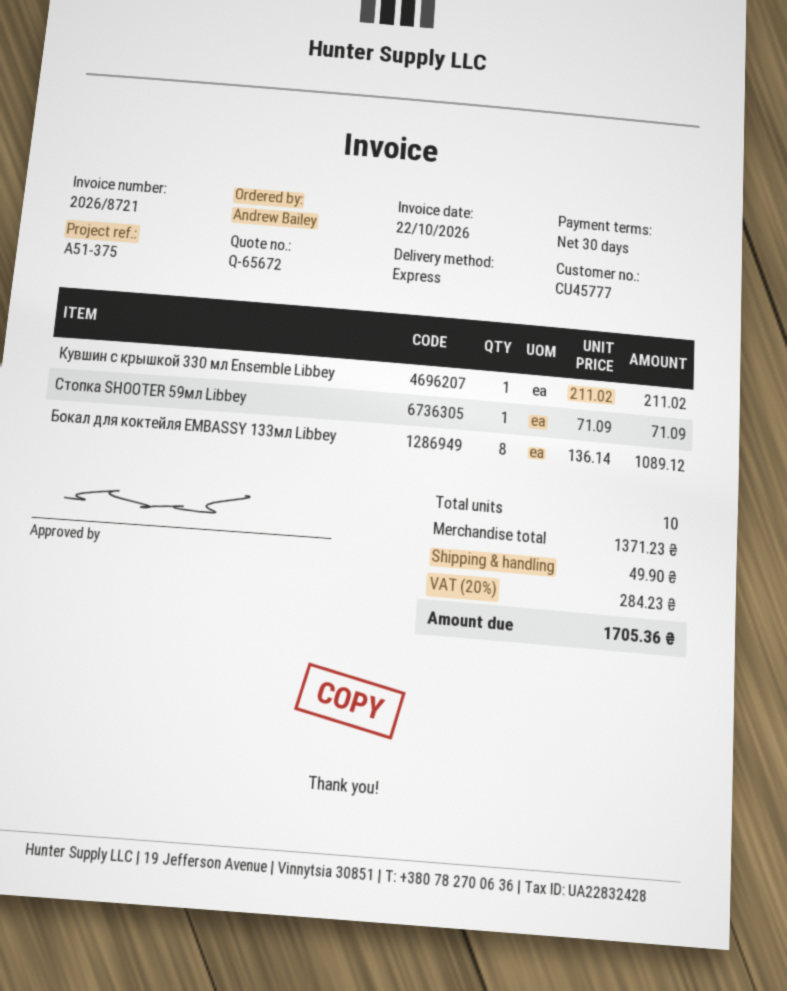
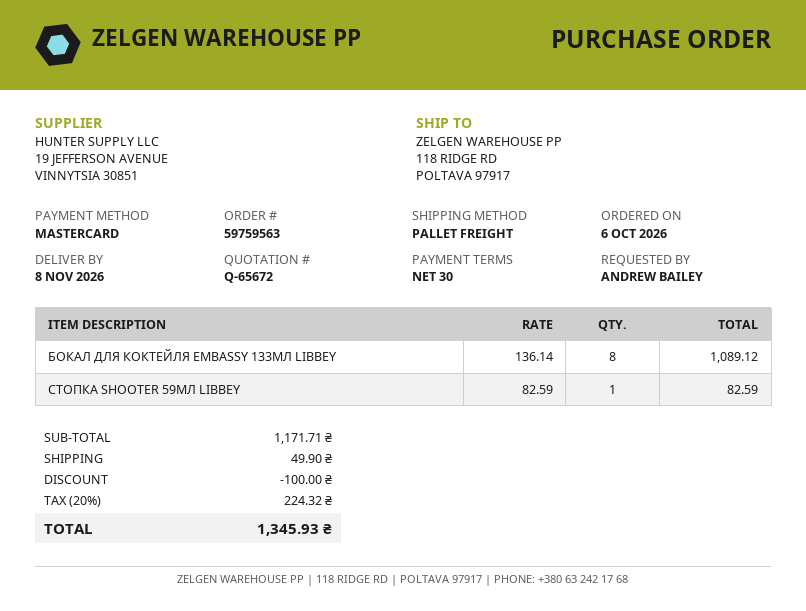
shipping method: express -> pallet freight
Кувшин с крышкой 330 мл Ensemble Libbey: 1 x 211.02 = 211.02 -> none
Стопка SHOOTER 59мл Libbey: 1 x 71.09 = 71.09 -> 1 x 82.59 = 82.59
subtotal: 1371.23 -> 1171.71
discount: none -> 100.00
tax: 20% = 284.23 -> 20% = 224.32
total: 1705.36 -> 1345.93

